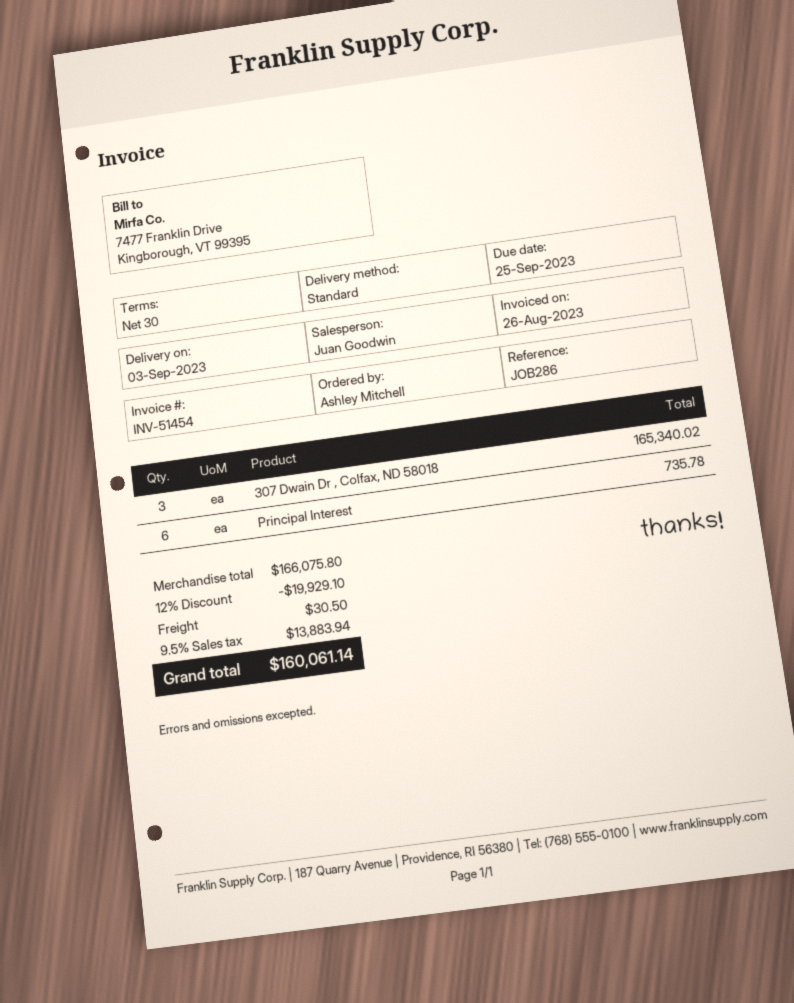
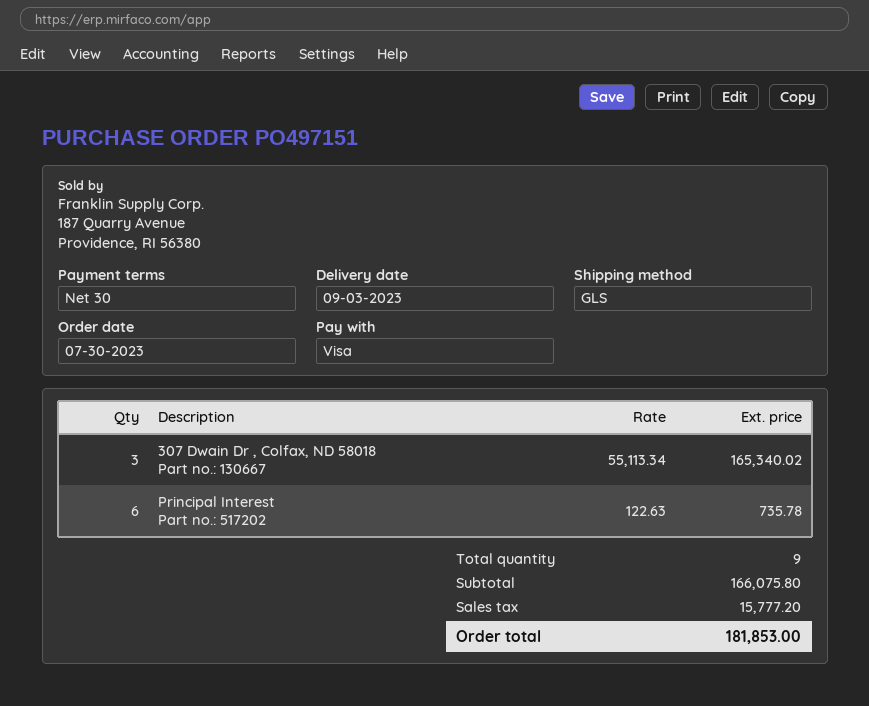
shipping method: standard -> GLS
discount: 12% = 19929.10 -> none
shipping: 30.50 -> none
tax: 13883.94 -> 15777.20
total: 160061.14 -> 181853.00

